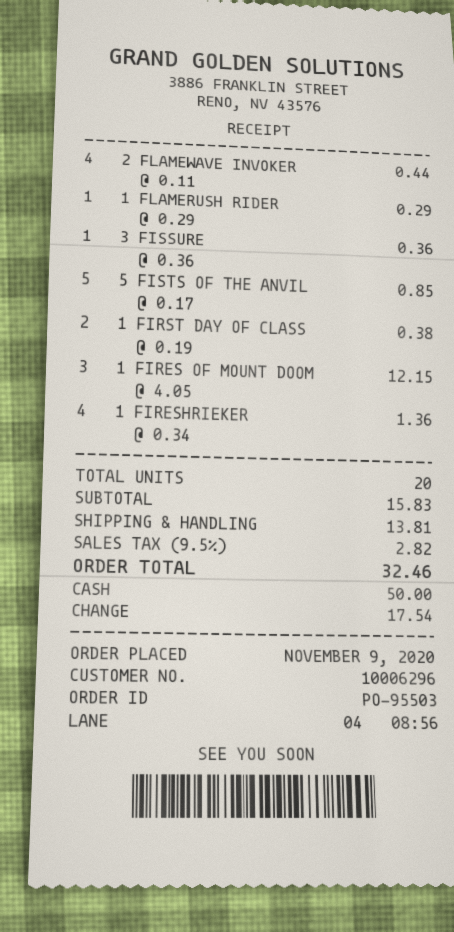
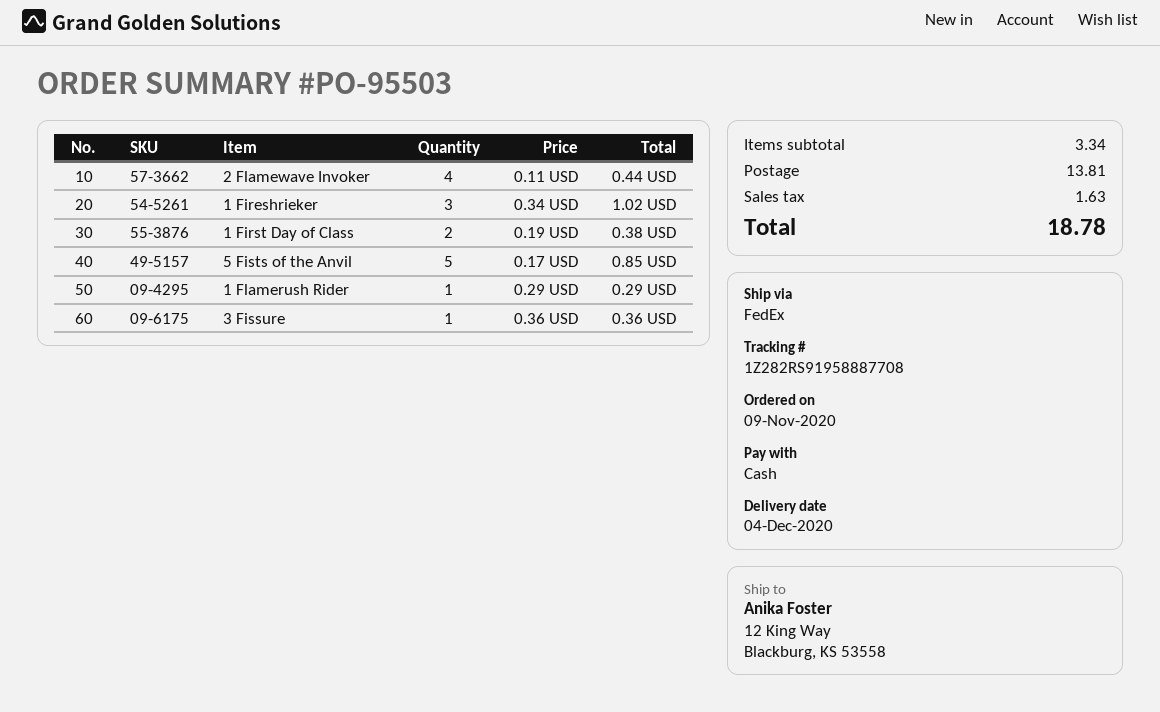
1 FIRES OF MOUNT DOOM: 3 x 4.05 = 12.15 -> none
1 FIRESHRIEKER: 4 x 0.34 = 1.36 -> 3 x 0.34 = 1.02
subtotal: 15.83 -> 3.34
tax: 2.82 -> 1.63
total: 32.46 -> 18.78

